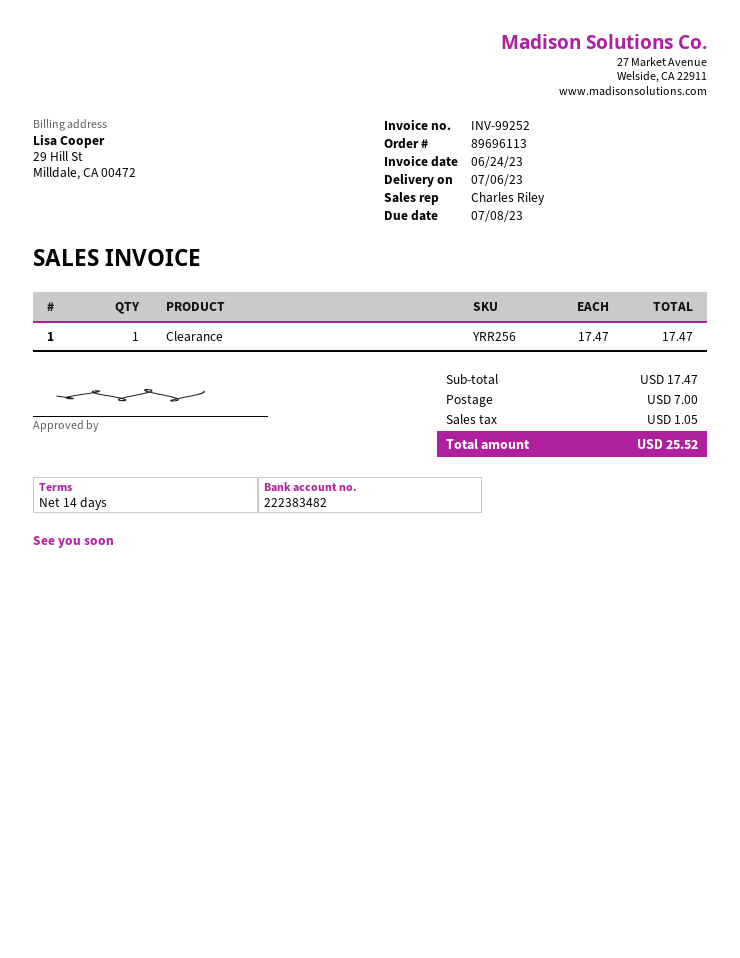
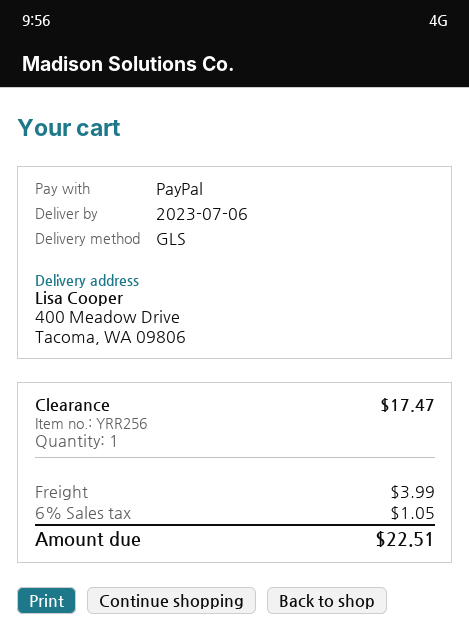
shipping: 7.00 -> 3.99
total: 25.52 -> 22.51

